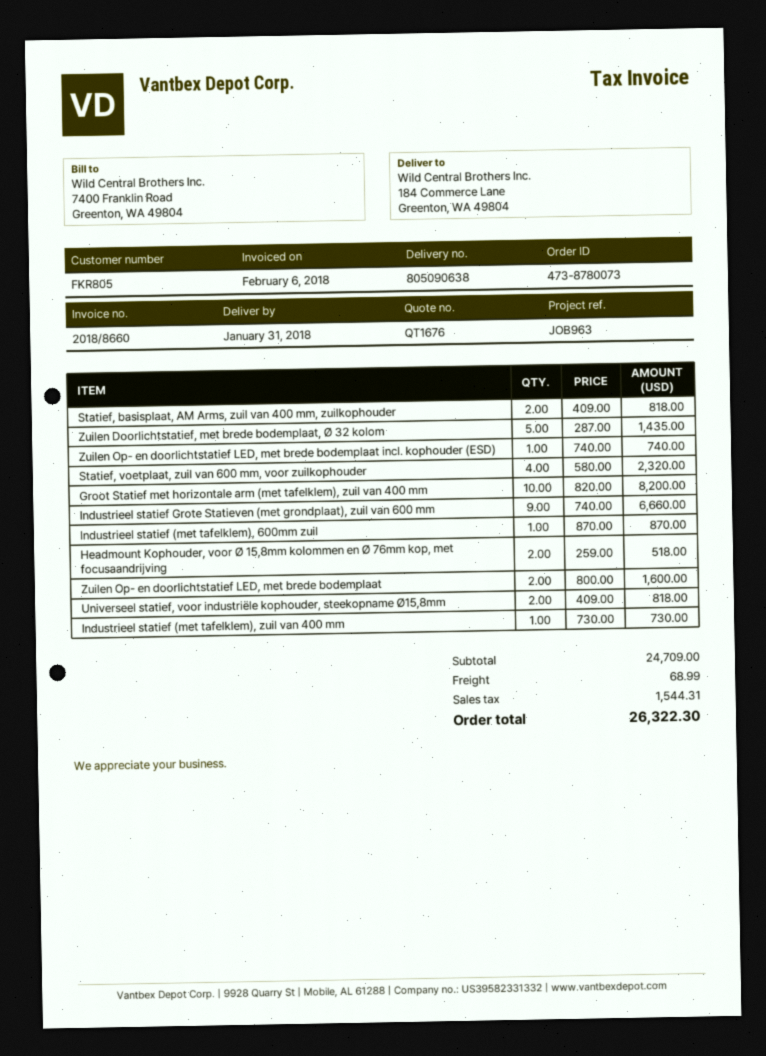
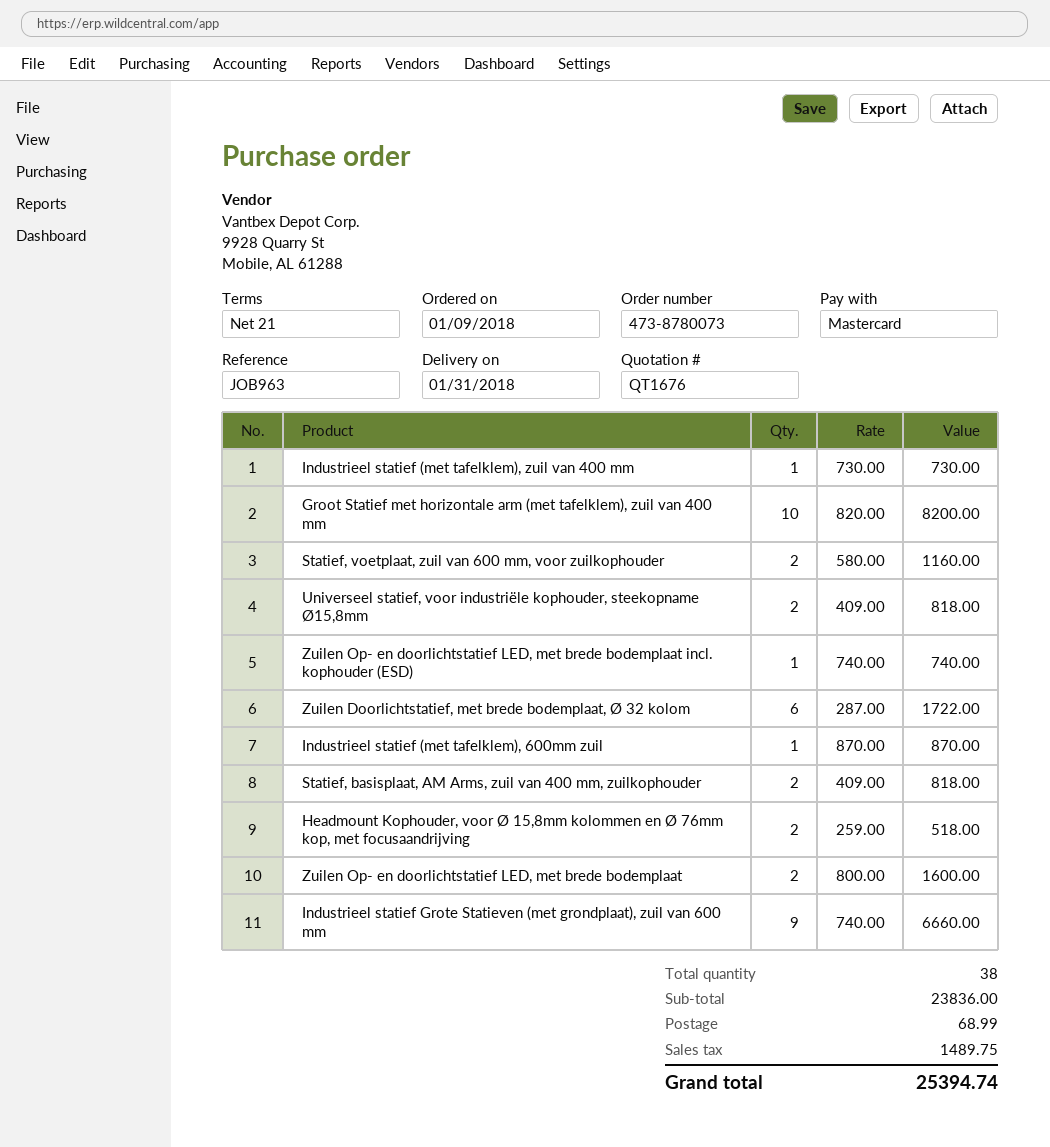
Zuilen Doorlichtstatief, met brede bodemplaat, Ø 32 kolom: 5 x 287.00 = 1435.00 -> 6 x 287.00 = 1722.00
Statief, voetplaat, zuil van 600 mm, voor zuilkophouder: 4 x 580.00 = 2320.00 -> 2 x 580.00 = 1160.00
subtotal: 24709.00 -> 23836.00
tax: 1544.31 -> 1489.75
total: 26322.30 -> 25394.74

